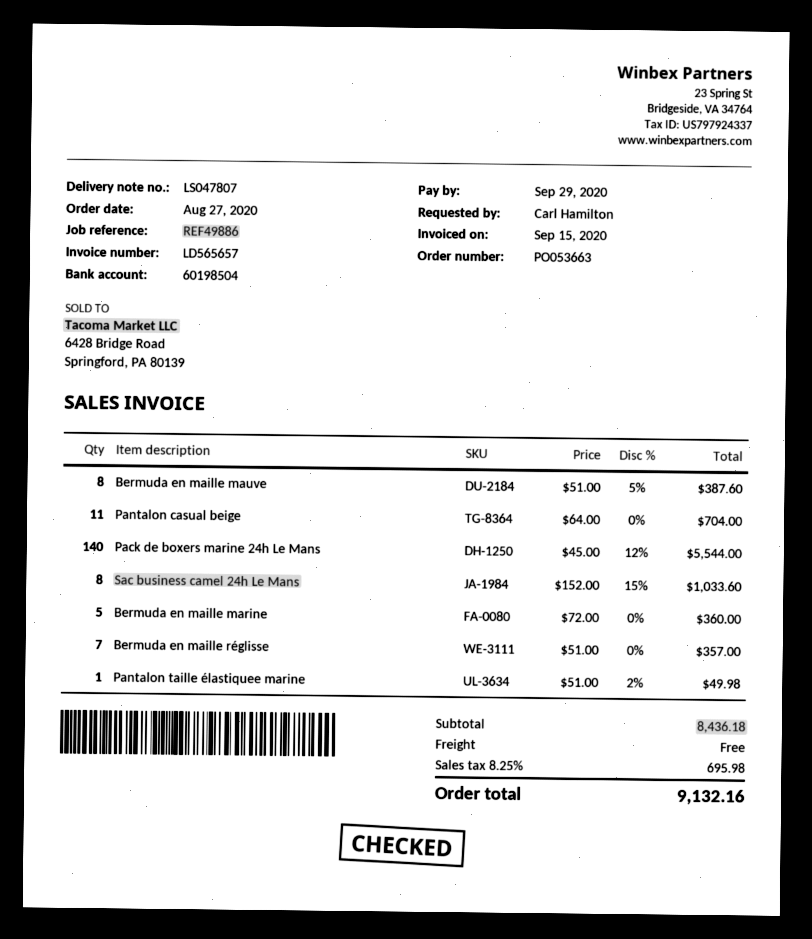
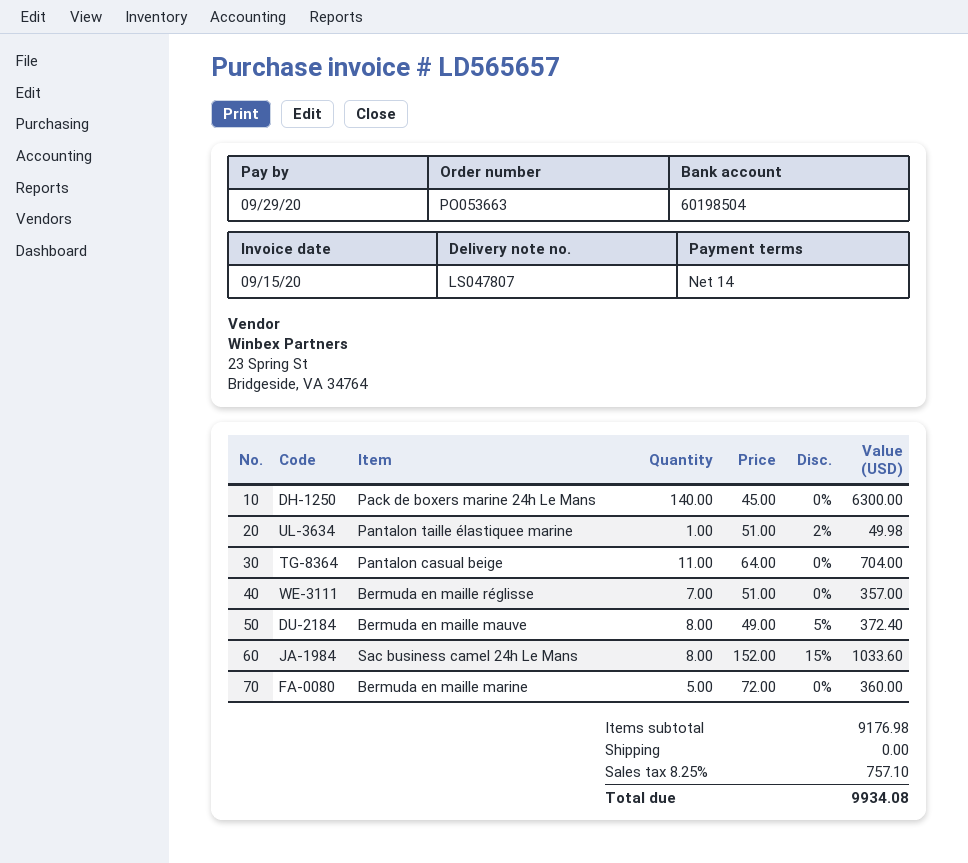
Bermuda en maille mauve: 8 x 51.00 - 5% = 387.60 -> 8 x 49.00 - 5% = 372.40
Pack de boxers marine 24h Le Mans: 140 x 45.00 - 12% = 5544.00 -> 140 x 45.00 = 6300.00
subtotal: 8436.18 -> 9176.98
tax: 8.25% = 695.98 -> 8.25% = 757.10
total: 9132.16 -> 9934.08

